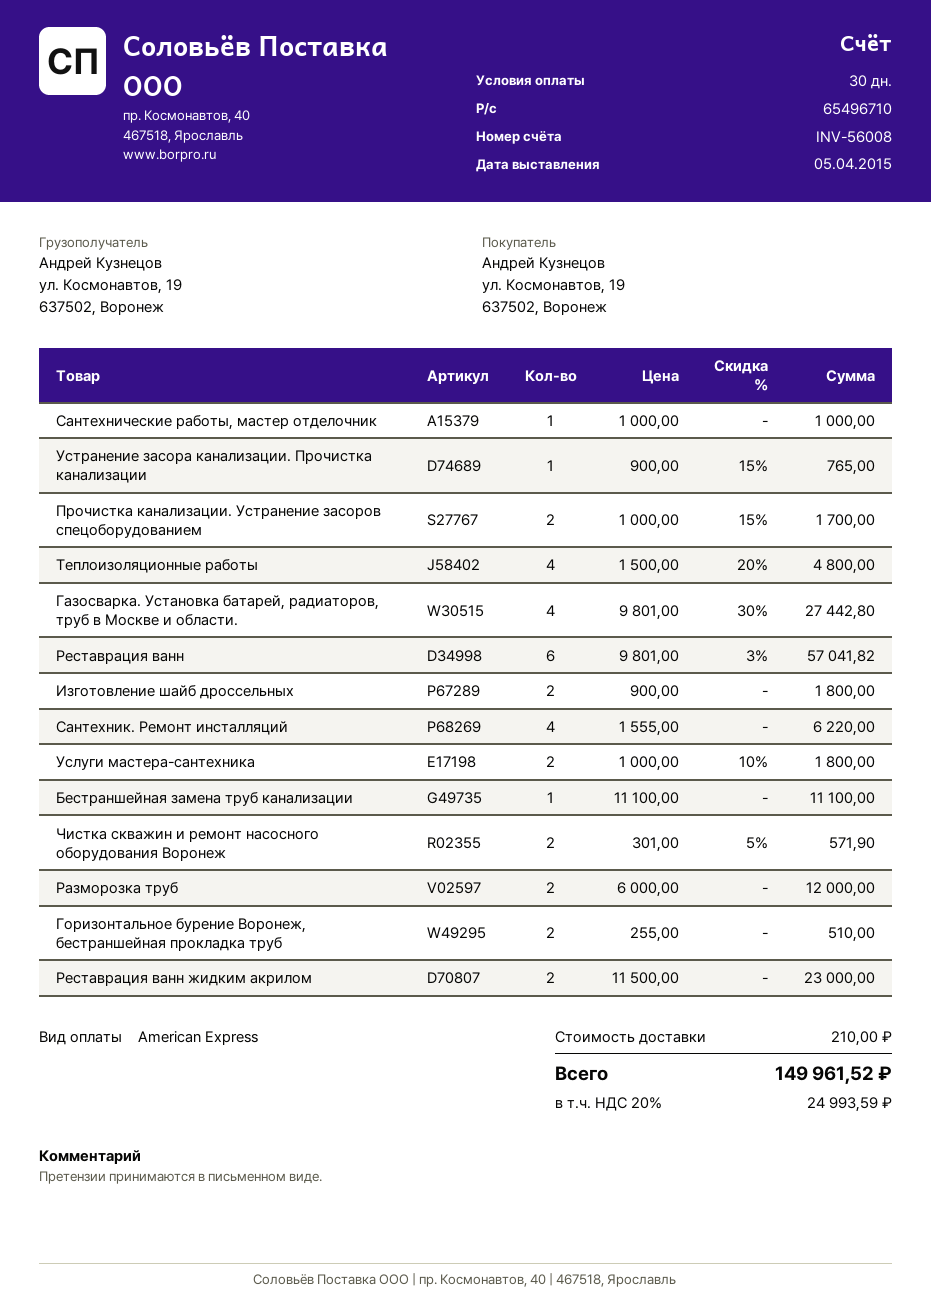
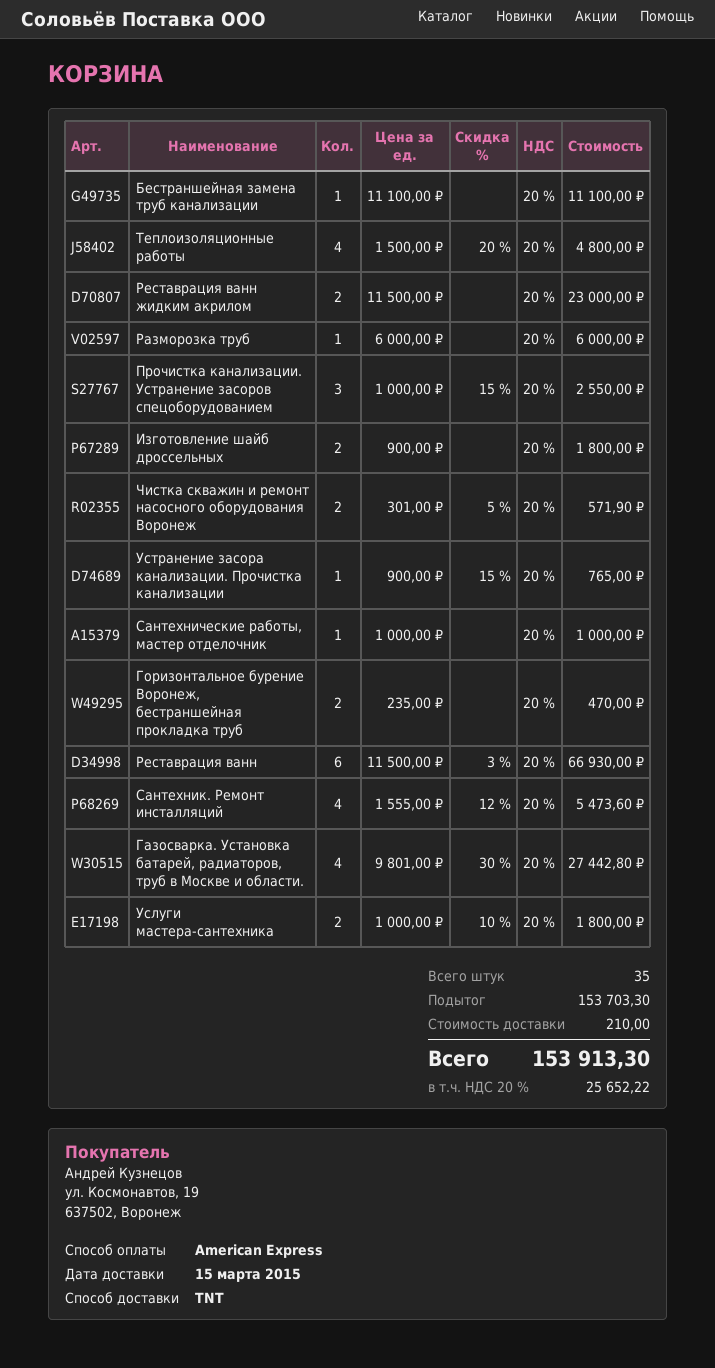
Прочистка канализации. Устранение засоров спецоборудованием: 2 x 1000.00 - 15% = 1700.00 -> 3 x 1000.00 - 15% = 2550.00
Реставрация ванн: 6 x 9801.00 - 3% = 57041.82 -> 6 x 11500.00 - 3% = 66930.00
Сантехник. Ремонт инсталляций: 4 x 1555.00 = 6220.00 -> 4 x 1555.00 - 12% = 5473.60
Разморозка труб: 2 x 6000.00 = 12000.00 -> 1 x 6000.00 = 6000.00
Горизонтальное бурение Воронеж, бестраншейная прокладка труб: 2 x 255.00 = 510.00 -> 2 x 235.00 = 470.00
tax: 20% = 24993.59 -> 20% = 25652.22
total: 149961.52 -> 153913.30

